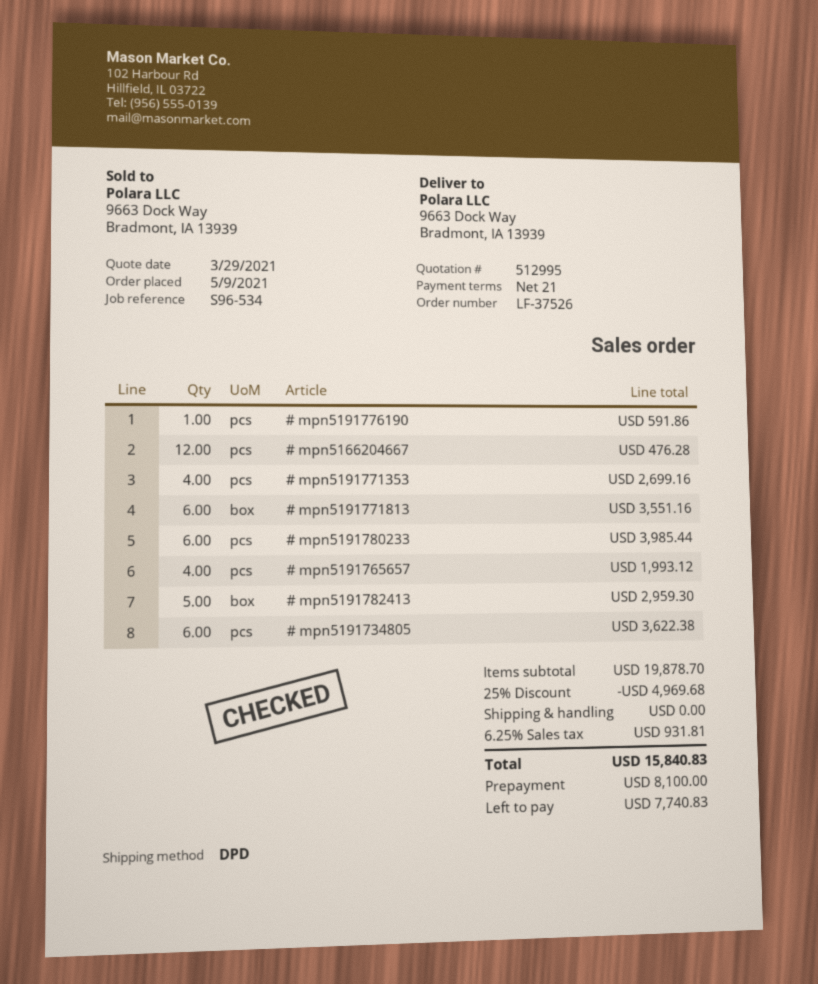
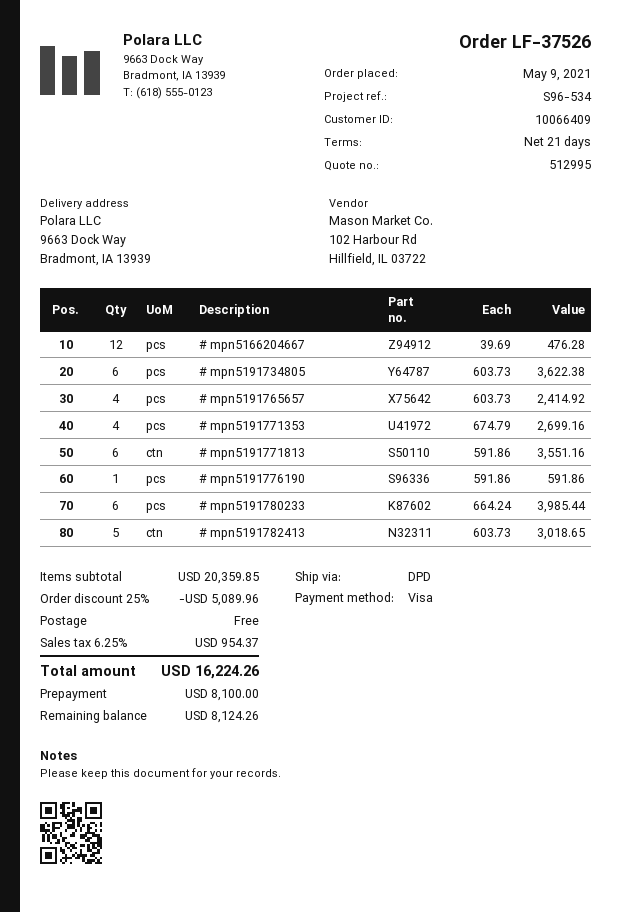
# mpn5191765657: 4 for 1993.12 -> 4 for 2414.92
# mpn5191782413: 5 for 2959.30 -> 5 for 3018.65
subtotal: 19878.70 -> 20359.85
discount: 25% = 4969.68 -> 25% = 5089.96
tax: 6.25% = 931.81 -> 6.25% = 954.37
total: 15840.83 -> 16224.26
balance: 7740.83 -> 8124.26

